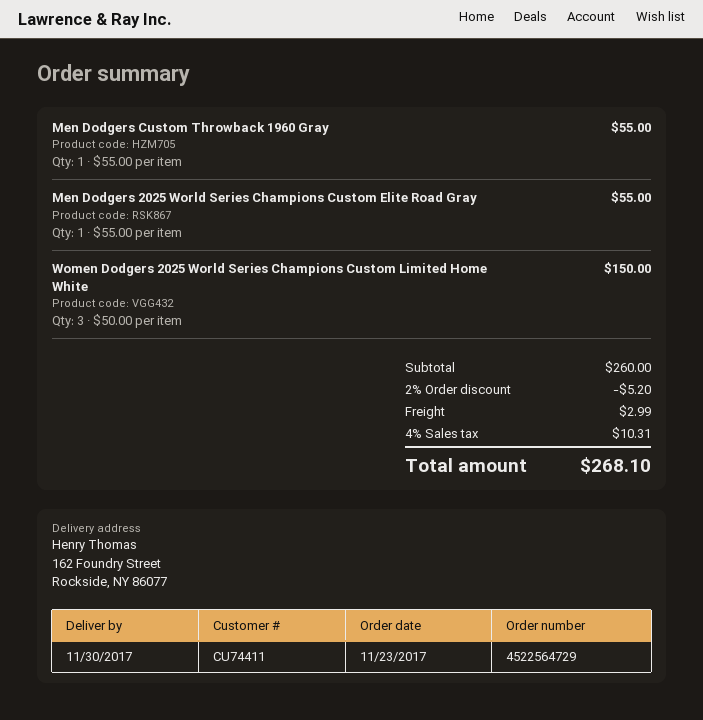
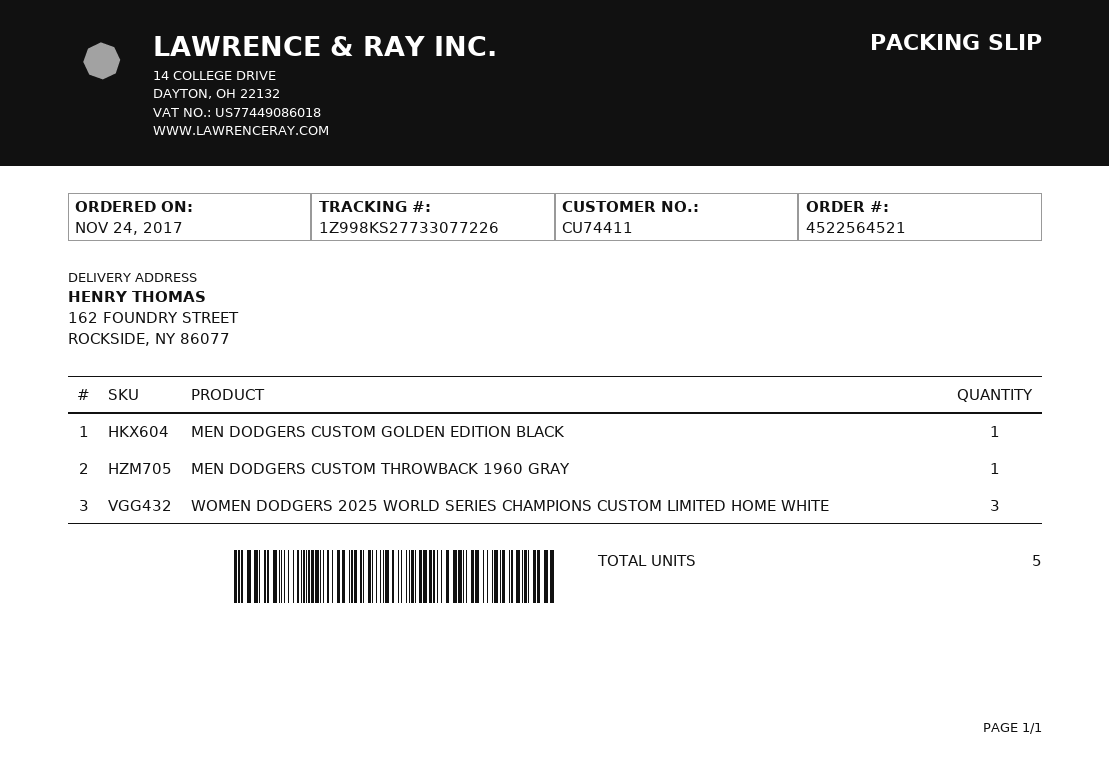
order number: 4522564729 -> 4522564521
order date: 2017-11-23 -> 2017-11-24
Men Dodgers 2025 World Series Champions Custom Elite Road Gray: 1 -> none
MEN DODGERS CUSTOM GOLDEN EDITION BLACK: none -> 1

